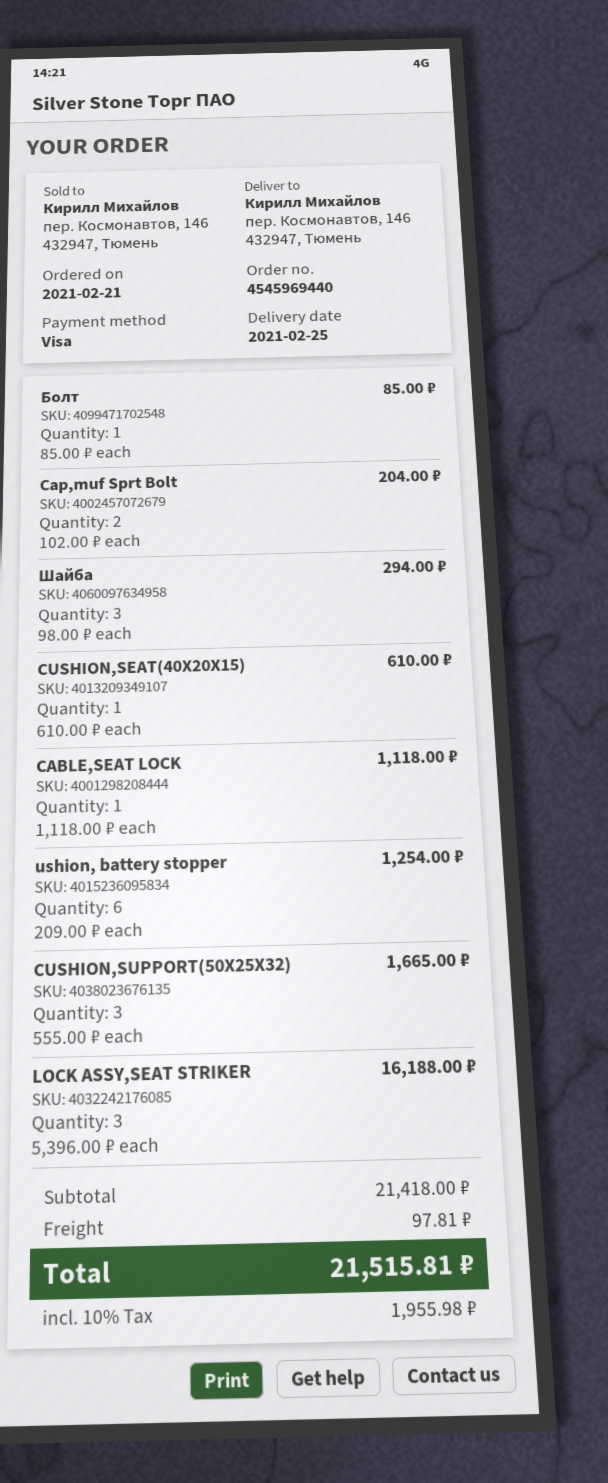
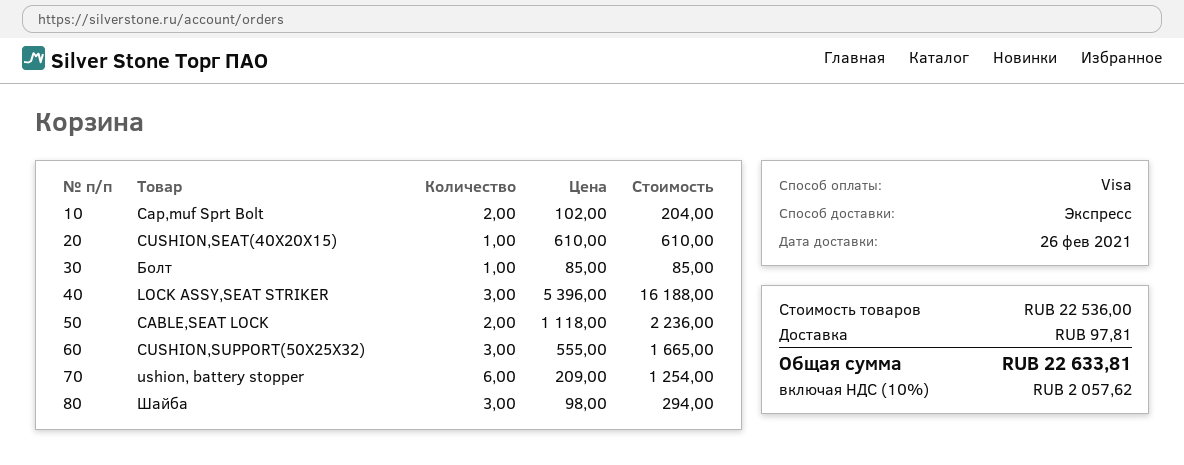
delivery date: 2021-02-25 -> 2021-02-26
CABLE,SEAT LOCK: 1 x 1118.00 = 1118.00 -> 2 x 1118.00 = 2236.00
subtotal: 21418.00 -> 22536.00
tax: 10% = 1955.98 -> 10% = 2057.62
total: 21515.81 -> 22633.81

